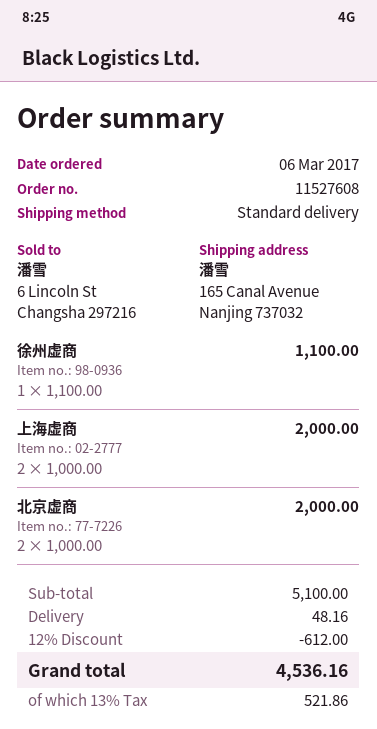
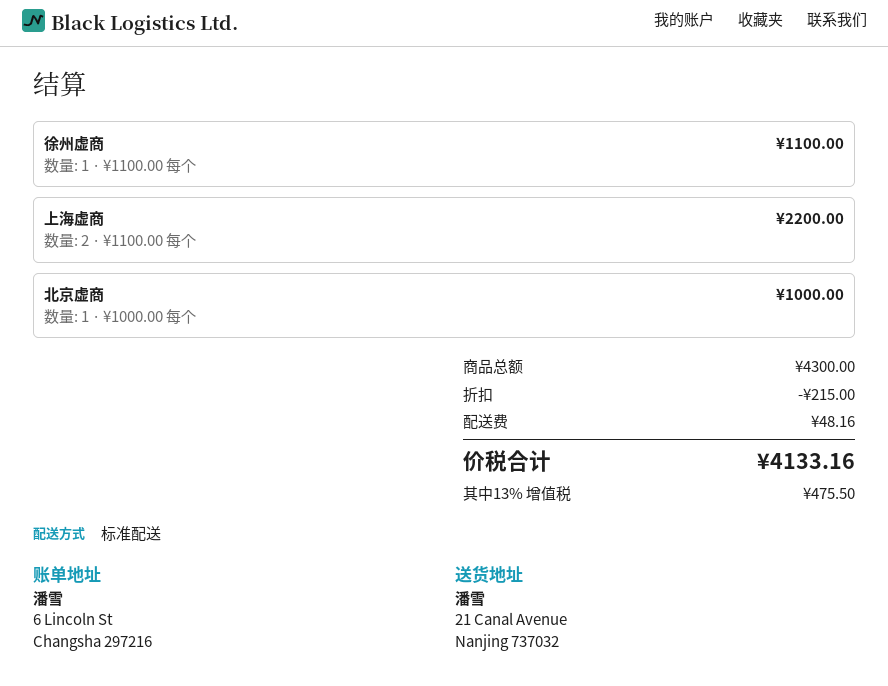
ship to: 165 Canal Avenue, Nanjing 737032 -> 21 Canal Avenue, Nanjing 737032
上海虚商: 2 x 1000.00 = 2000.00 -> 2 x 1100.00 = 2200.00
北京虚商: 2 x 1000.00 = 2000.00 -> 1 x 1000.00 = 1000.00
subtotal: 5100.00 -> 4300.00
discount: 612.00 -> 215.00
tax: 13% = 521.86 -> 13% = 475.50
total: 4536.16 -> 4133.16

